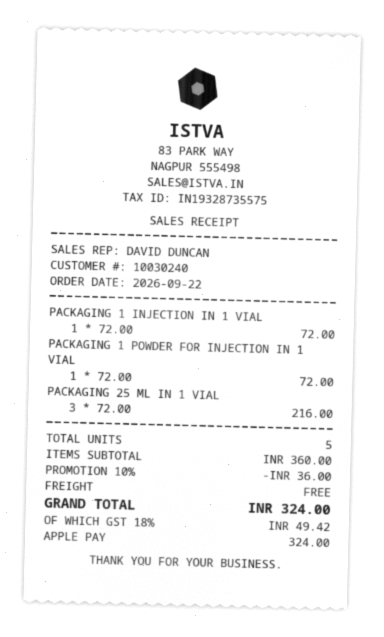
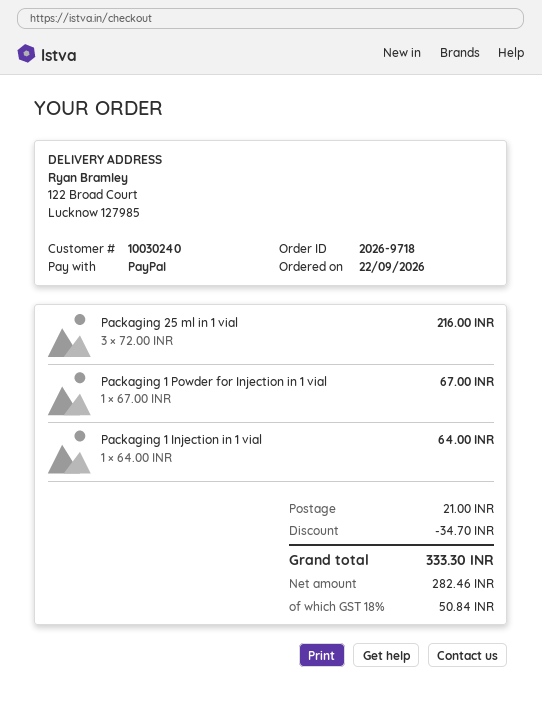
payment method: Apple Pay -> PayPal
PACKAGING 1 INJECTION IN 1 VIAL: 1 x 72.00 = 72.00 -> 1 x 64.00 = 64.00
PACKAGING 1 POWDER FOR INJECTION IN 1 VIAL: 1 x 72.00 = 72.00 -> 1 x 67.00 = 67.00
discount: 36.00 -> 34.70
shipping: 0.00 -> 21.00
tax: 18% = 49.42 -> 18% = 50.84
total: 324.00 -> 333.30

